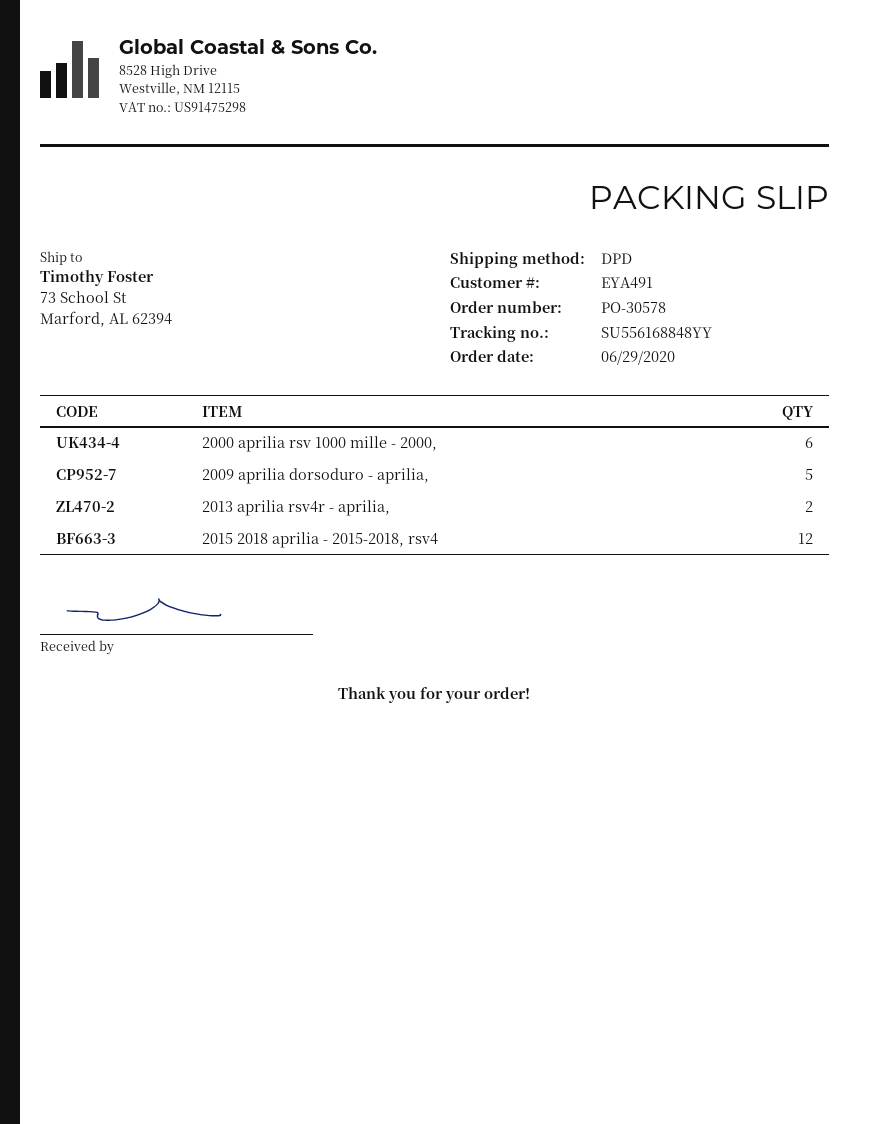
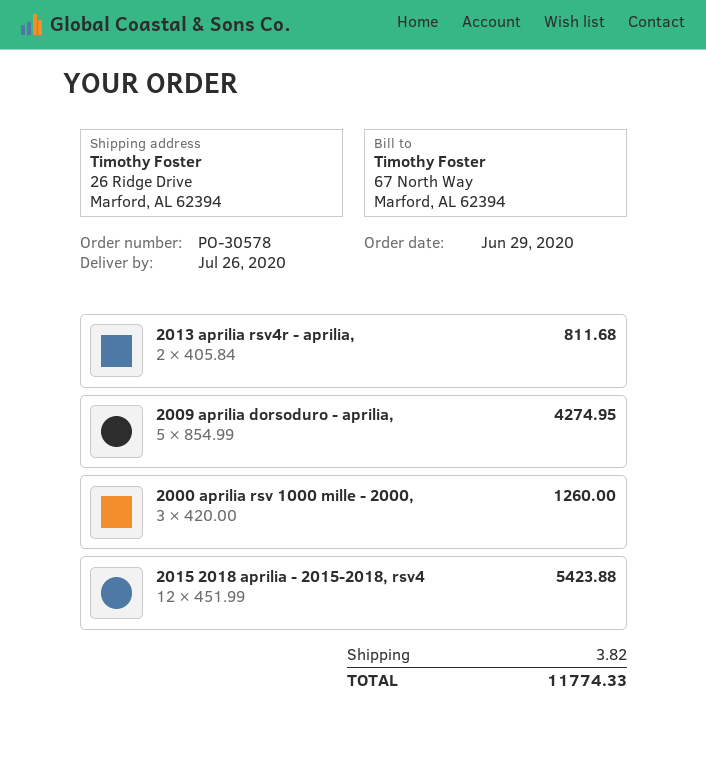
ship to: 73 School St, Marford, AL 62394 -> 26 Ridge Drive, Marford, AL 62394
2000 aprilia rsv 1000 mille - 2000,: 6 -> 3

